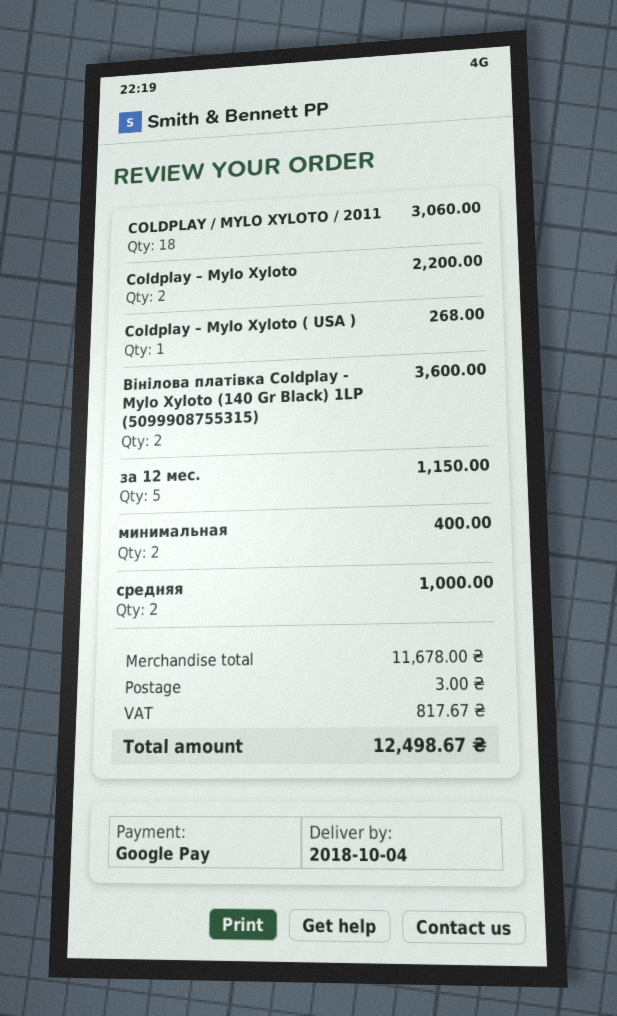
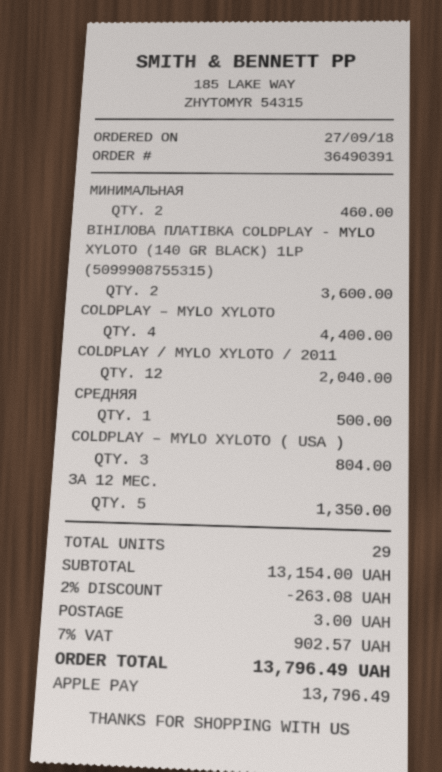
payment method: Google Pay -> Apple Pay
COLDPLAY / MYLO XYLOTO / 2011: 18 for 3060.00 -> 12 for 2040.00
Coldplay – Mylo Xyloto: 2 for 2200.00 -> 4 for 4400.00
Coldplay – Mylo Xyloto ( USA ): 1 for 268.00 -> 3 for 804.00
за 12 мес.: 5 for 1150.00 -> 5 for 1350.00
минимальная: 2 for 400.00 -> 2 for 460.00
средняя: 2 for 1000.00 -> 1 for 500.00
subtotal: 11678.00 -> 13154.00
discount: none -> 2% = 263.08
tax: 817.67 -> 902.57
total: 12498.67 -> 13796.49

